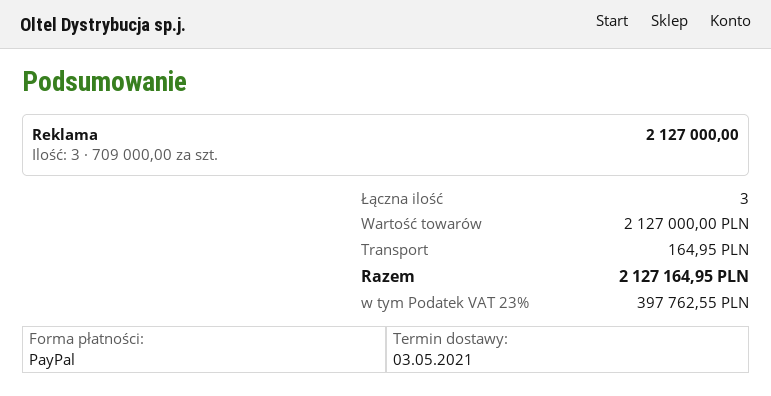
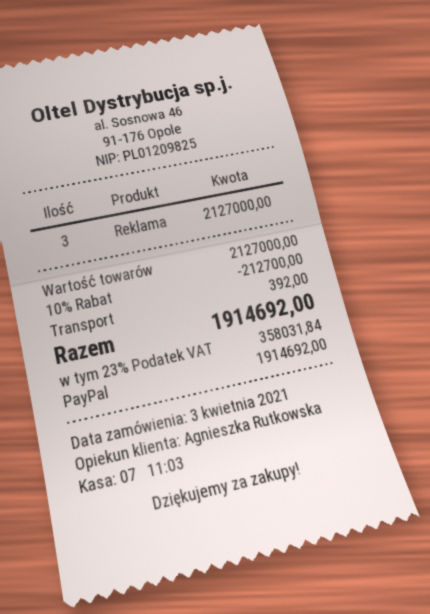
discount: none -> 10% = 212700.00
shipping: 164.95 -> 392.00
tax: 23% = 397762.55 -> 23% = 358031.84
total: 2127164.95 -> 1914692.00

